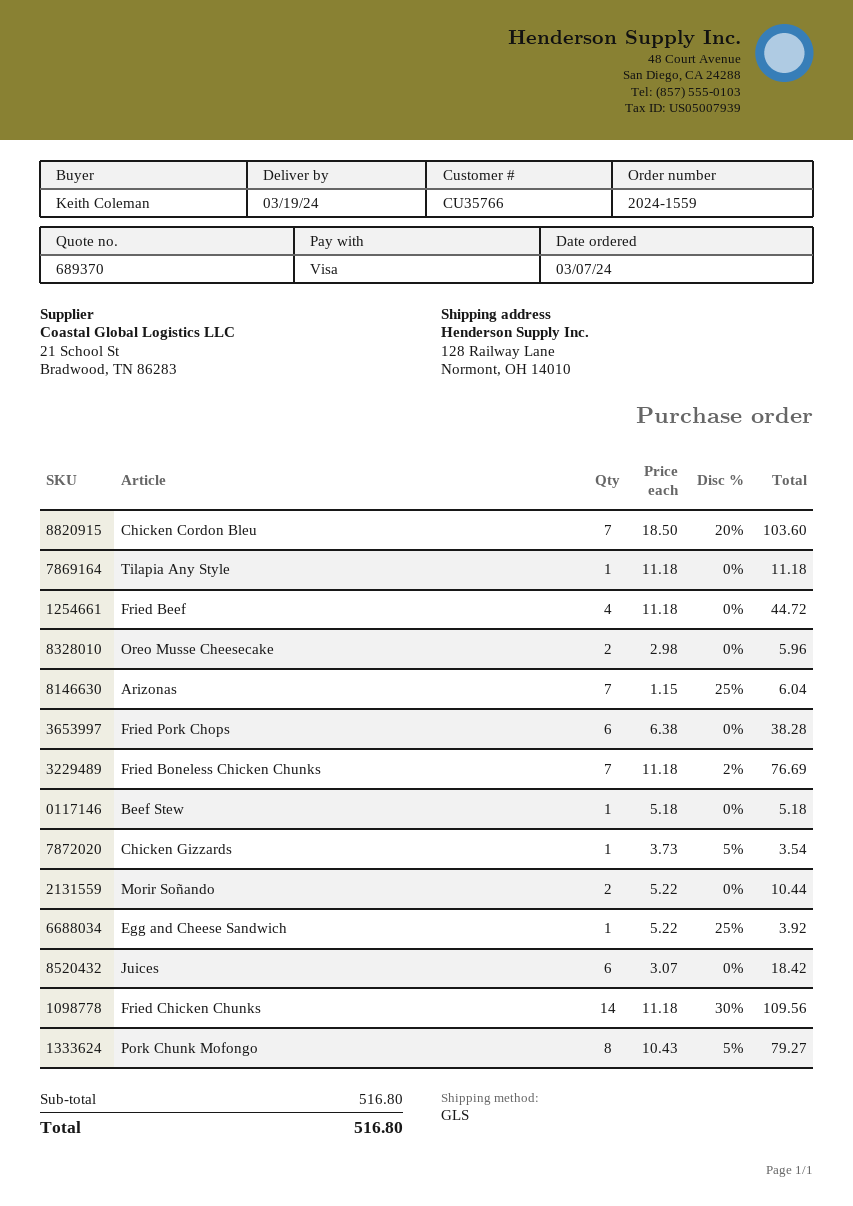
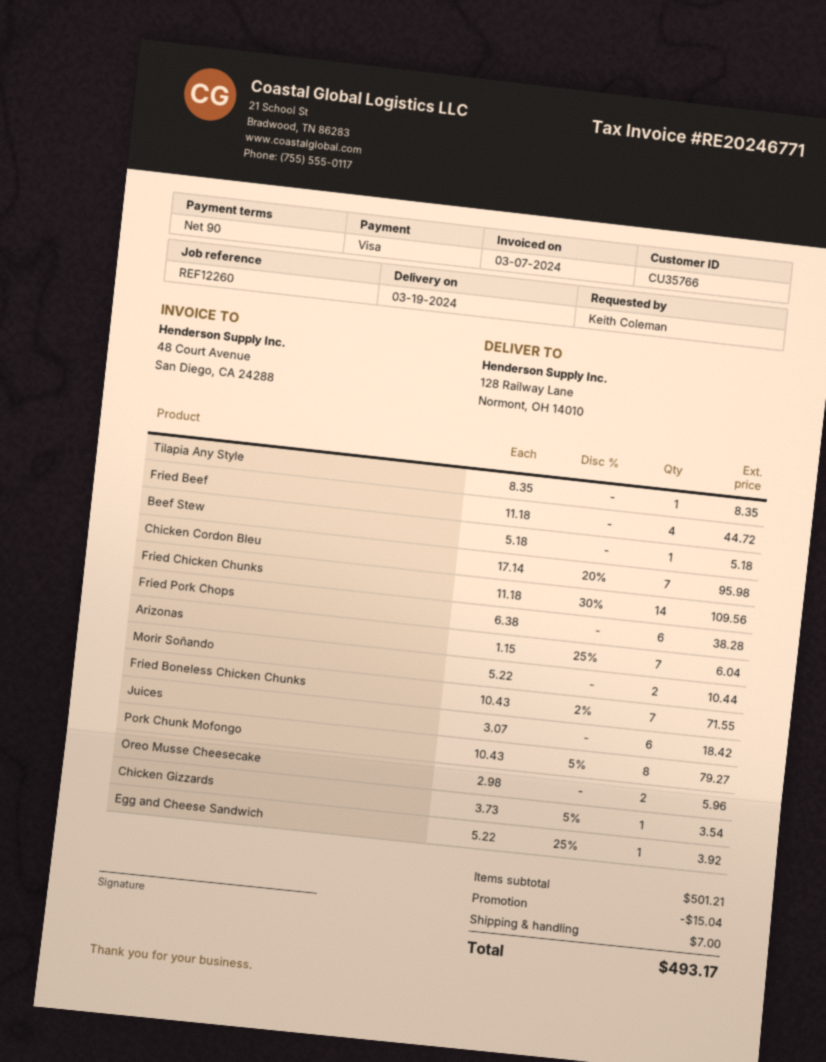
Chicken Cordon Bleu: 7 x 18.50 - 20% = 103.60 -> 7 x 17.14 - 20% = 95.98
Tilapia Any Style: 1 x 11.18 = 11.18 -> 1 x 8.35 = 8.35
Fried Boneless Chicken Chunks: 7 x 11.18 - 2% = 76.69 -> 7 x 10.43 - 2% = 71.55
subtotal: 516.80 -> 501.21
discount: none -> 15.04
shipping: none -> 7.00
total: 516.80 -> 493.17

